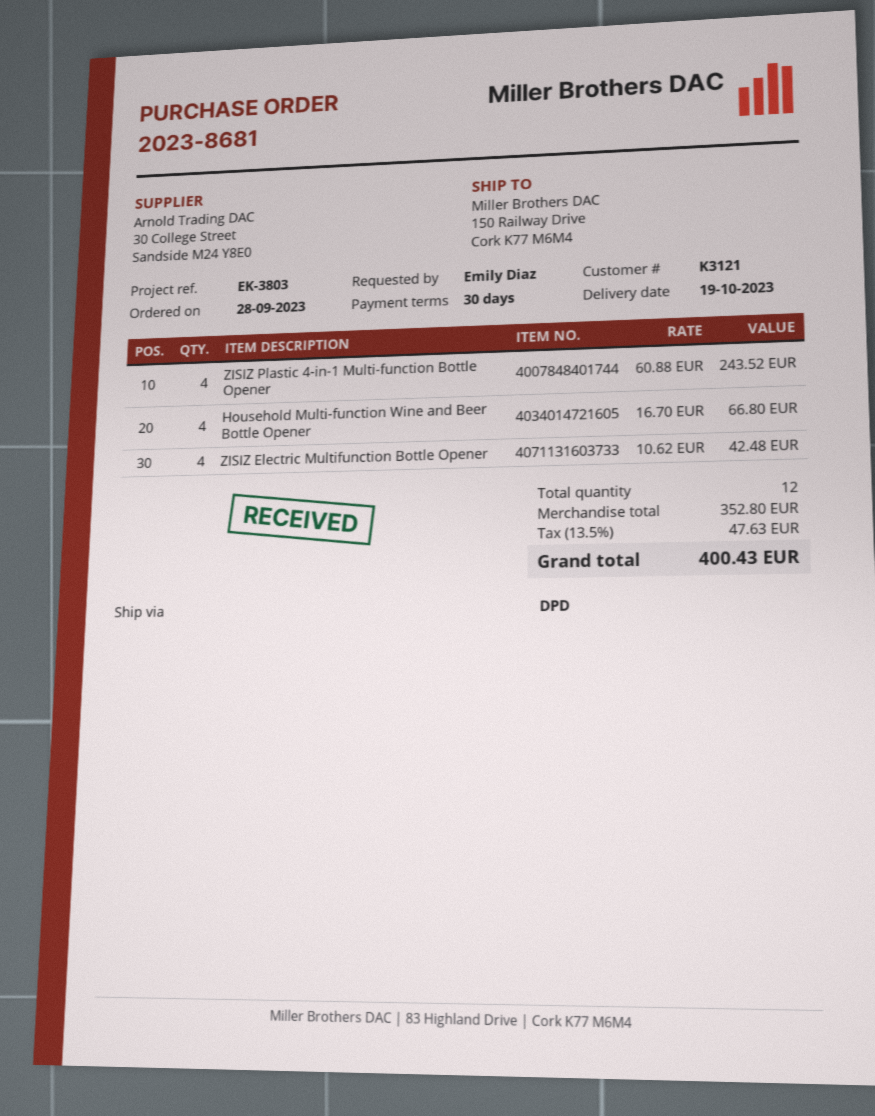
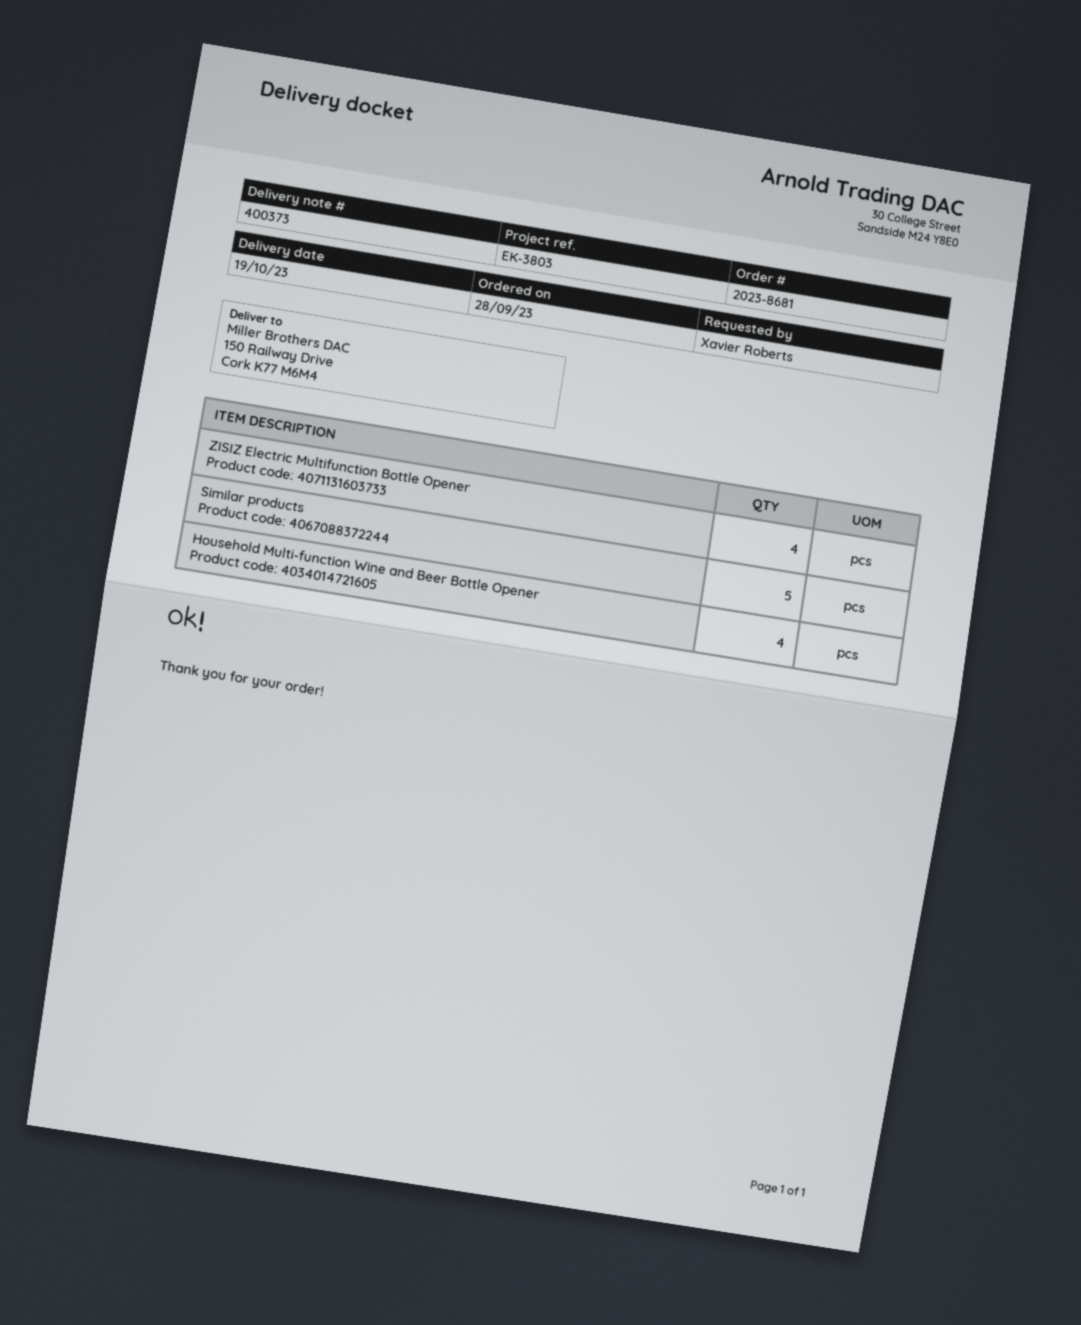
ordered by: Emily Diaz -> Xavier Roberts
ZISIZ Plastic 4-in-1 Multi-function Bottle Opener: 4 -> none
Similar products: none -> 5

